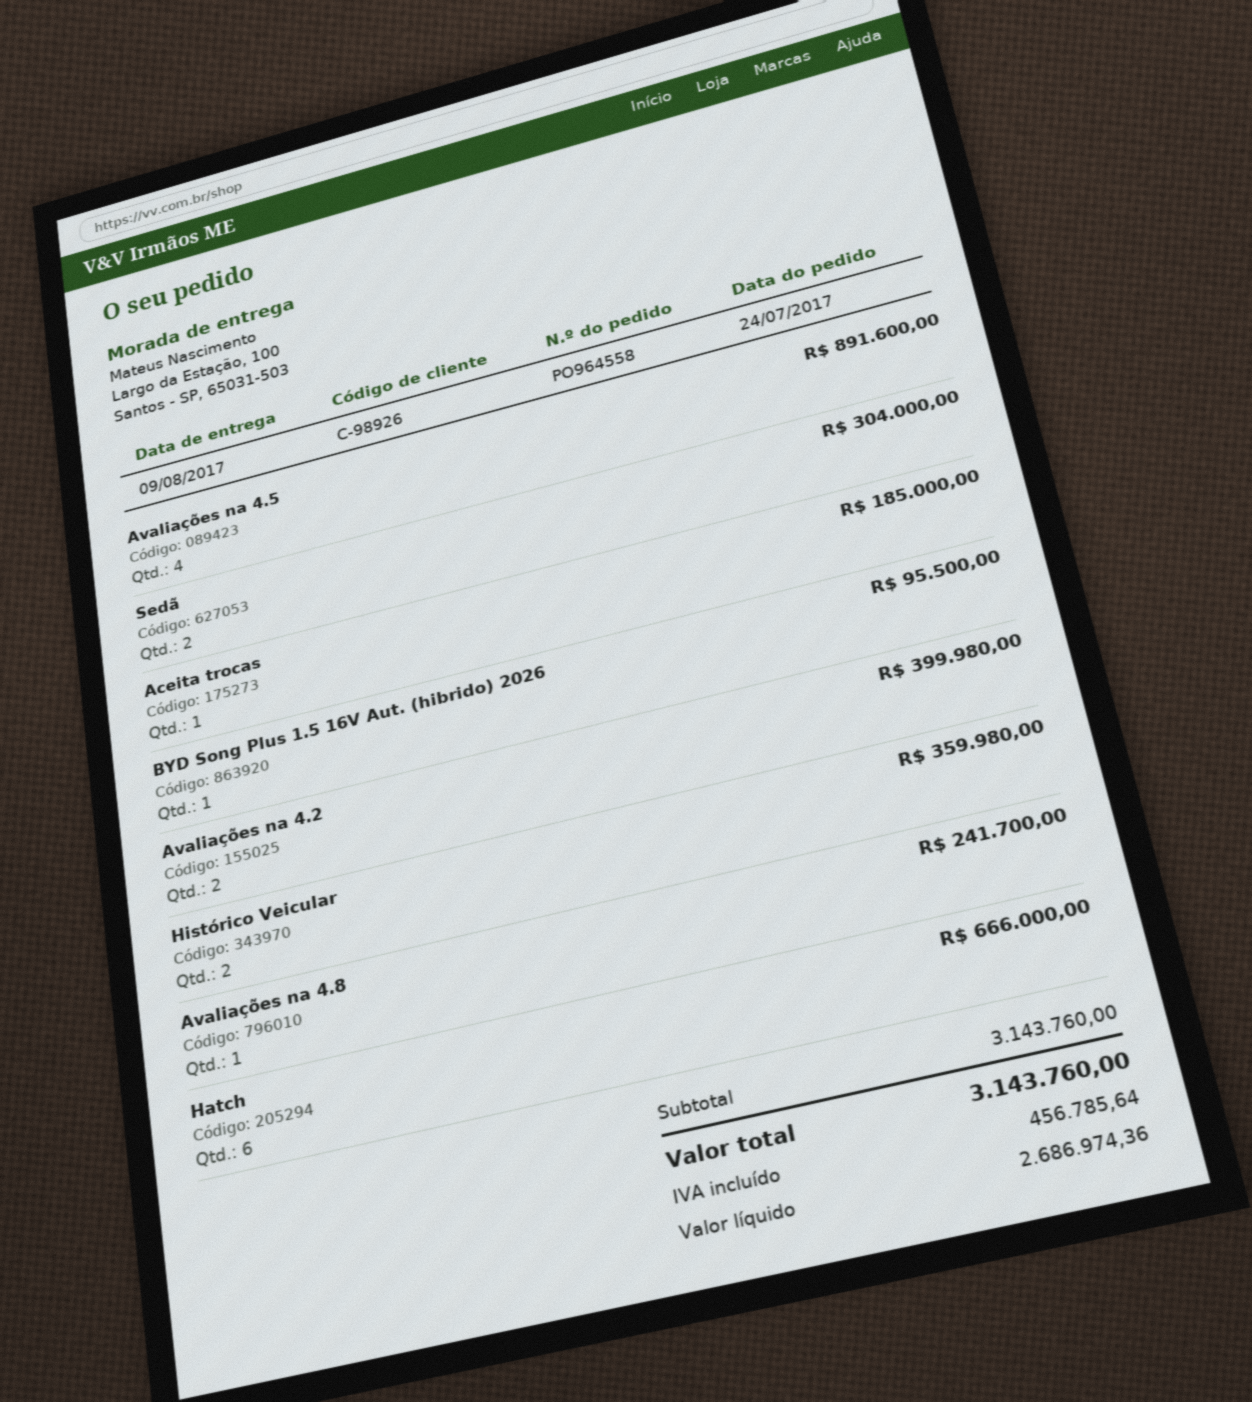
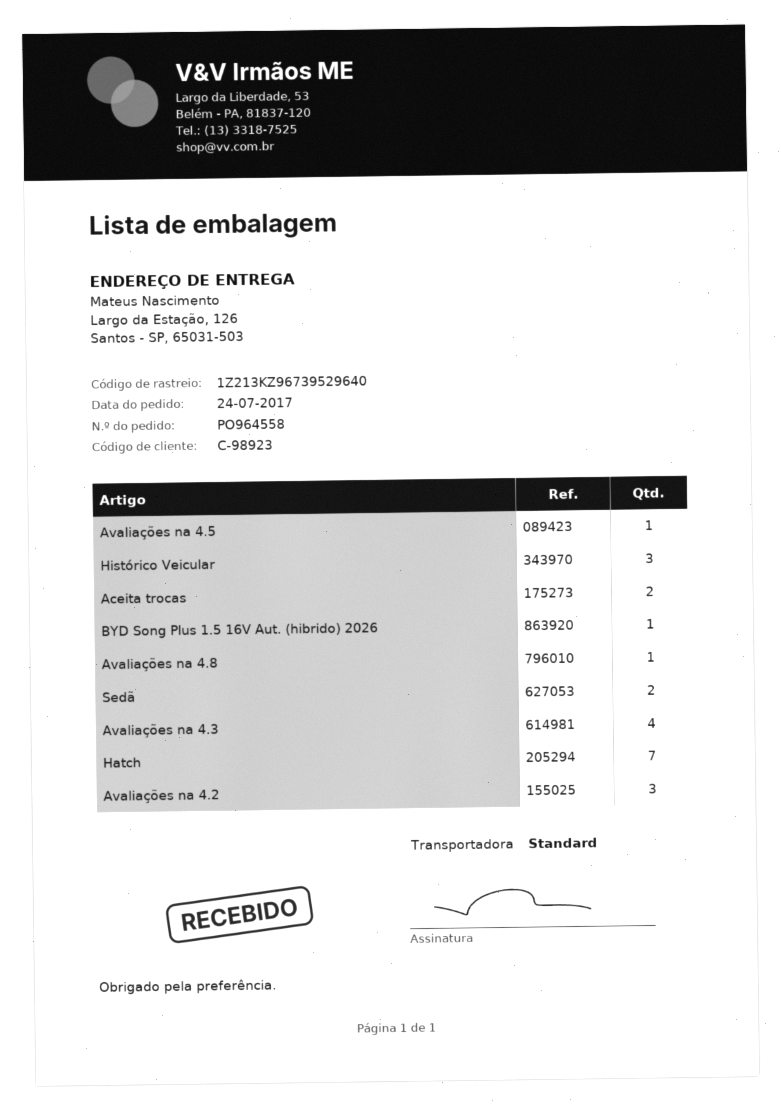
customer number: C-98926 -> C-98923
ship to: Largo da Estação, 100, Santos - SP, 65031-503 -> Largo da Estação, 126, Santos - SP, 65031-503
Avaliações na 4.5: 4 -> 1
Aceita trocas: 1 -> 2
Avaliações na 4.2: 2 -> 3
Histórico Veicular: 2 -> 3
Hatch: 6 -> 7
Avaliações na 4.3: none -> 4

